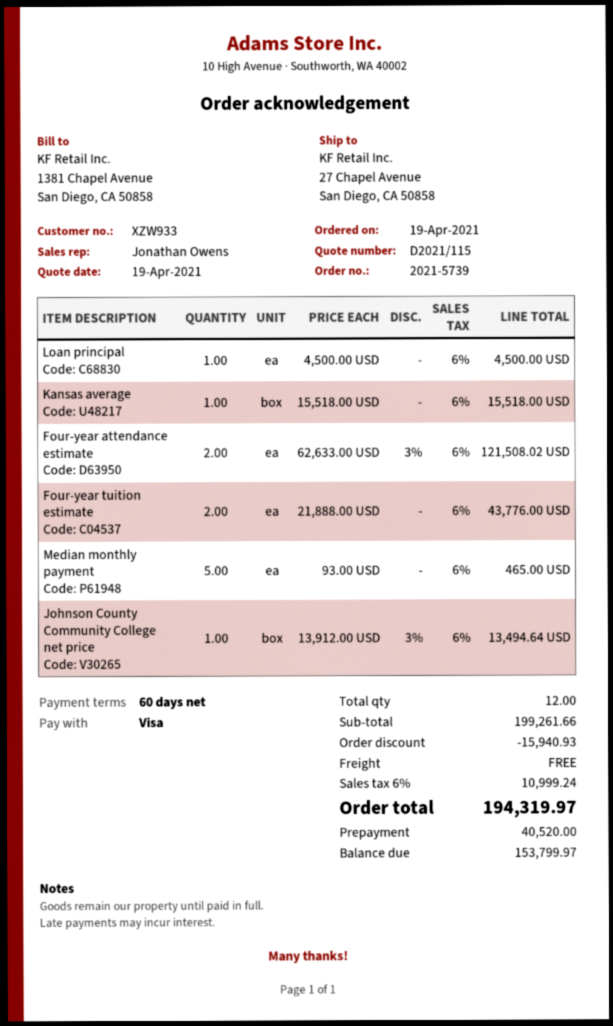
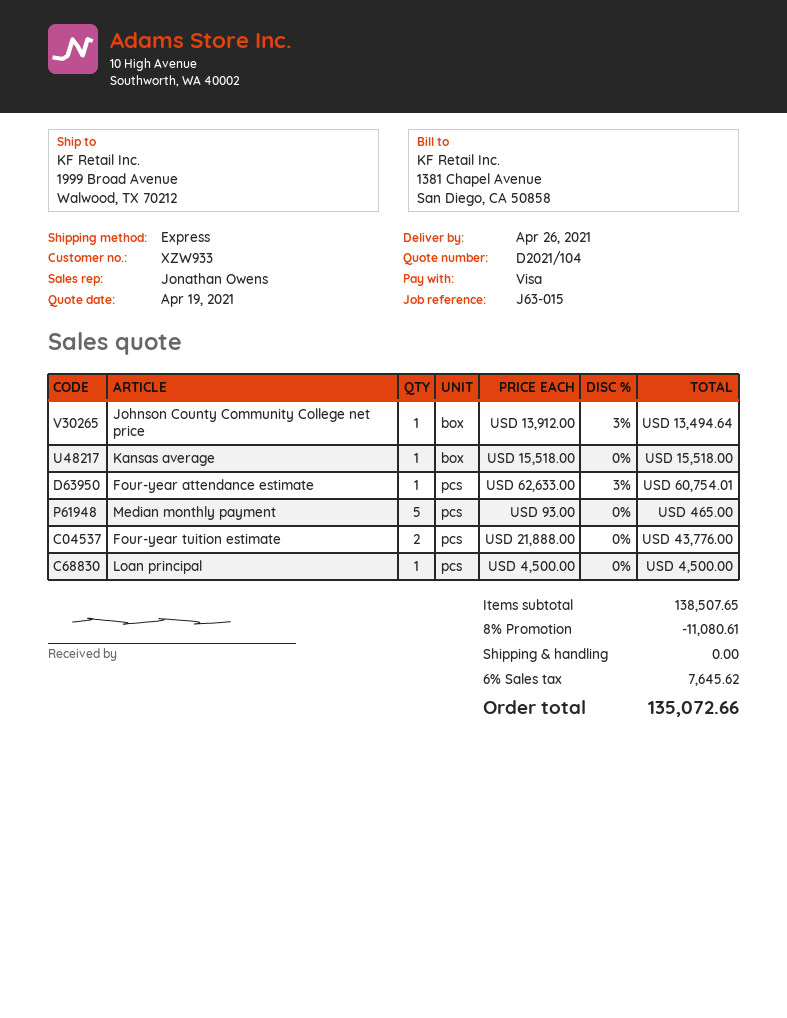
quote number: D2021/115 -> D2021/104
ship to: 27 Chapel Avenue, San Diego, CA 50858 -> 1999 Broad Avenue, Walwood, TX 70212
Four-year attendance estimate: 2 x 62633.00 - 3% = 121508.02 -> 1 x 62633.00 - 3% = 60754.01
subtotal: 199261.66 -> 138507.65
discount: 15940.93 -> 11080.61
tax: 6% = 10999.24 -> 6% = 7645.62
total: 194319.97 -> 135072.66

